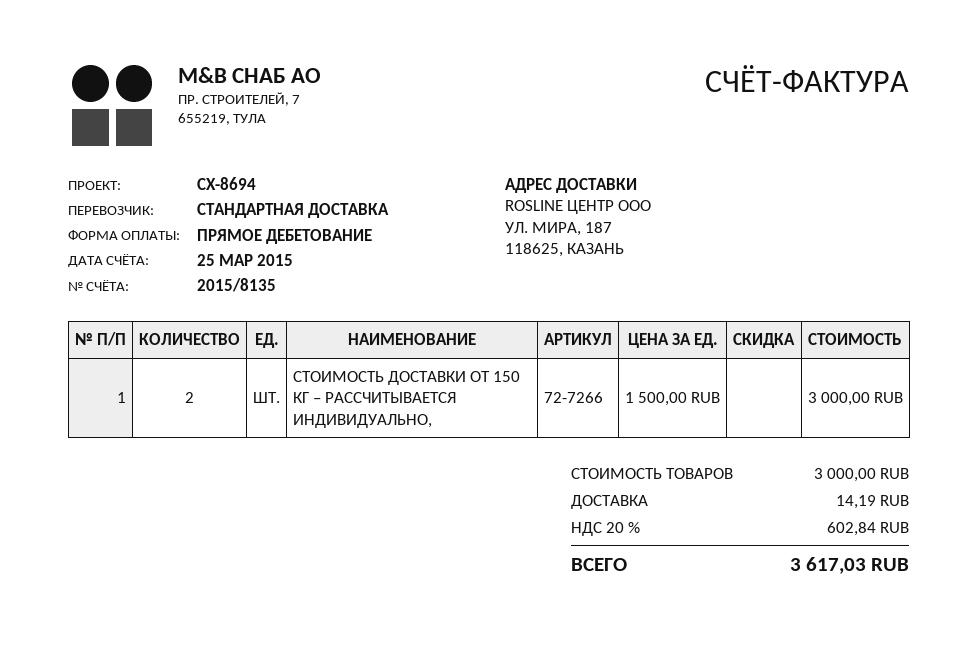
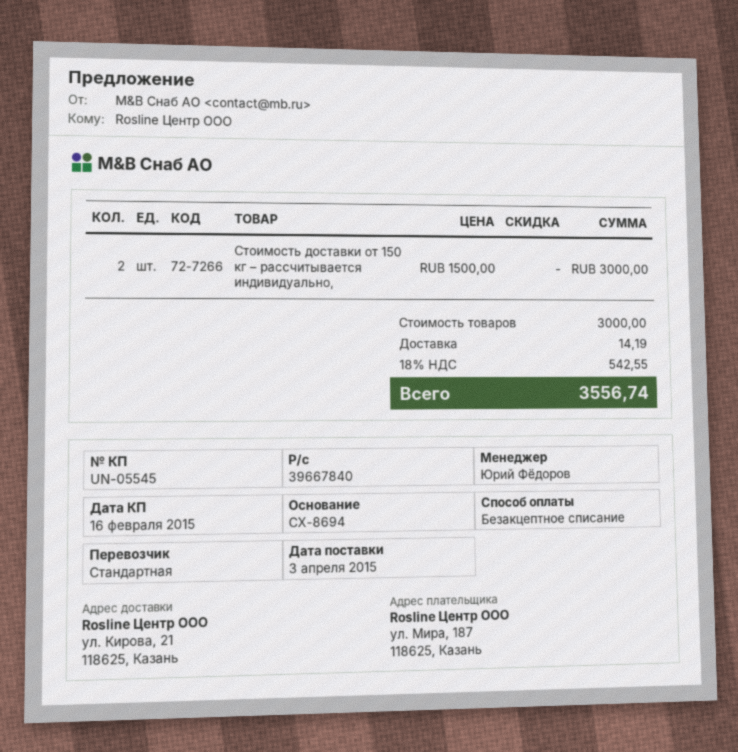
ship to: УЛ. МИРА, 187, 118625, КАЗАНЬ -> ул. Кирова, 21, 118625, Казань
tax: 20% = 602.84 -> 18% = 542.55
total: 3617.03 -> 3556.74

